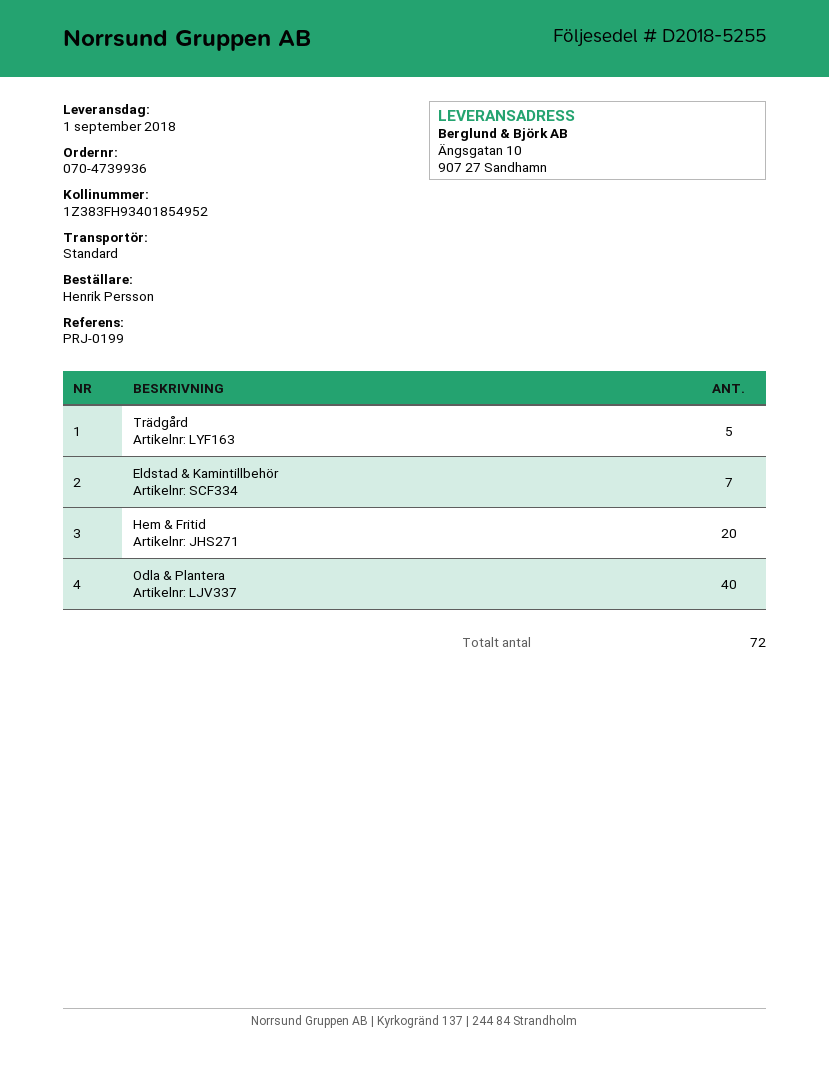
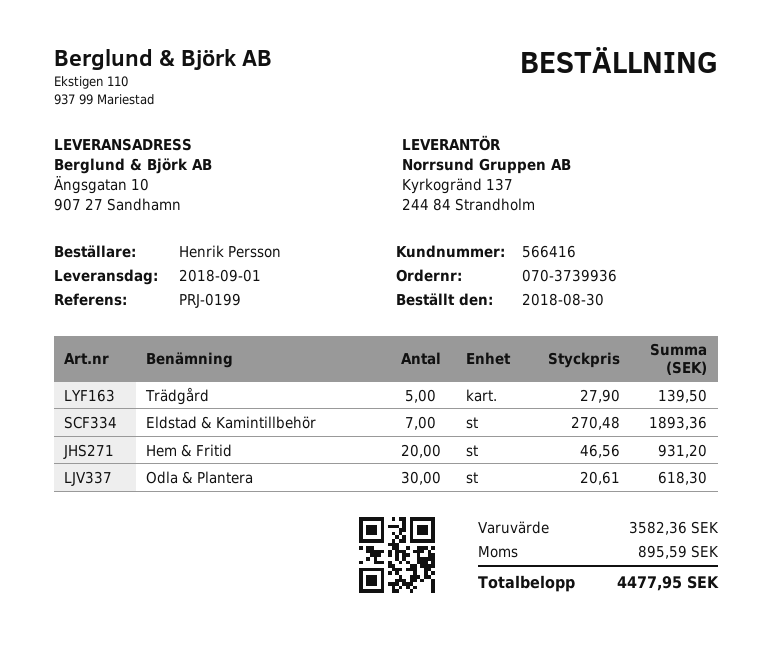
order number: 070-4739936 -> 070-3739936
Odla & Plantera: 40 -> 30

